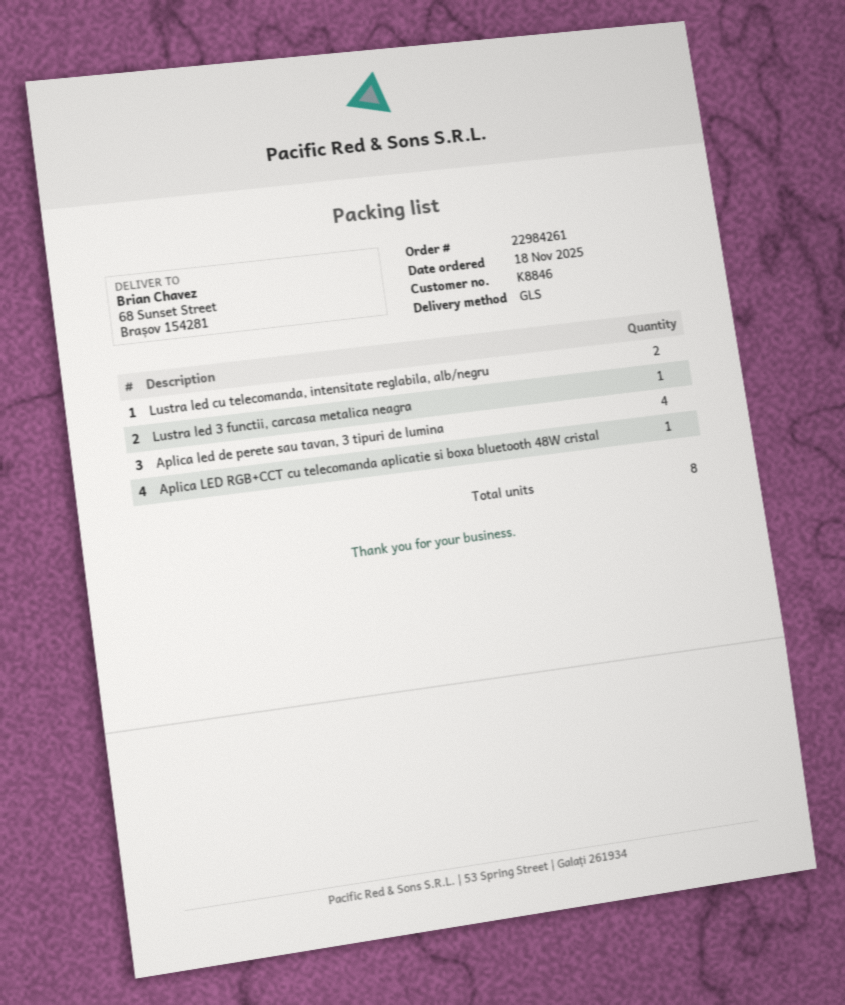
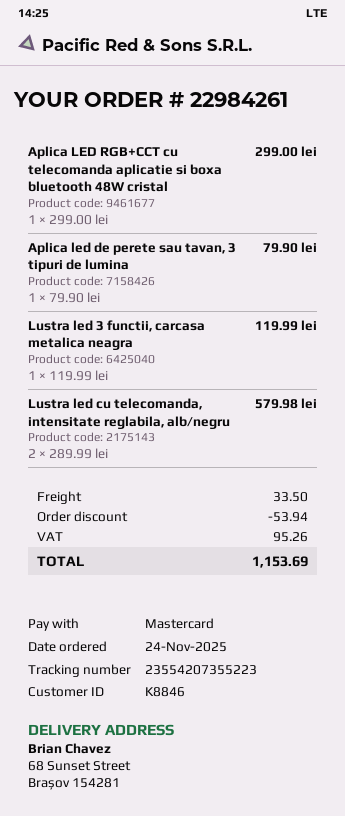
order date: 2025-11-18 -> 2025-11-24
Aplica led de perete sau tavan, 3 tipuri de lumina: 4 -> 1

